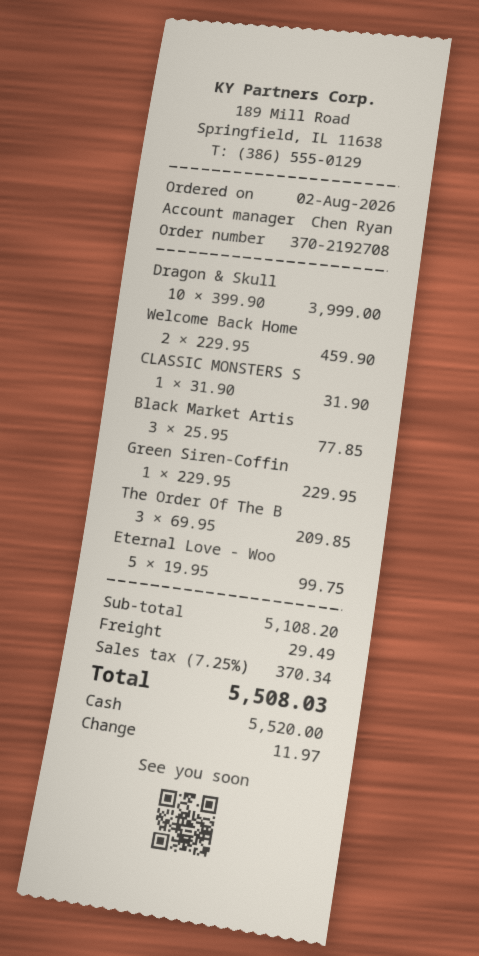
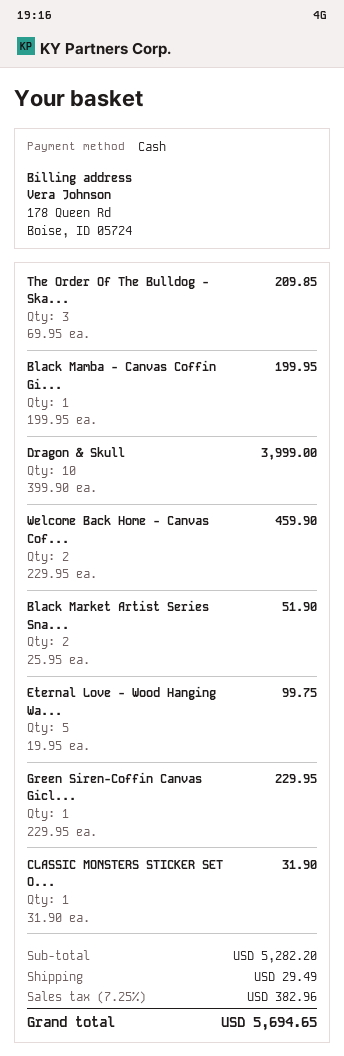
Black Market Artis: 3 x 25.95 = 77.85 -> 2 x 25.95 = 51.90
Black Mamba - Canvas Coffin Gi...: none -> 1 x 199.95 = 199.95
subtotal: 5108.20 -> 5282.20
tax: 7.25% = 370.34 -> 7.25% = 382.96
total: 5508.03 -> 5694.65

